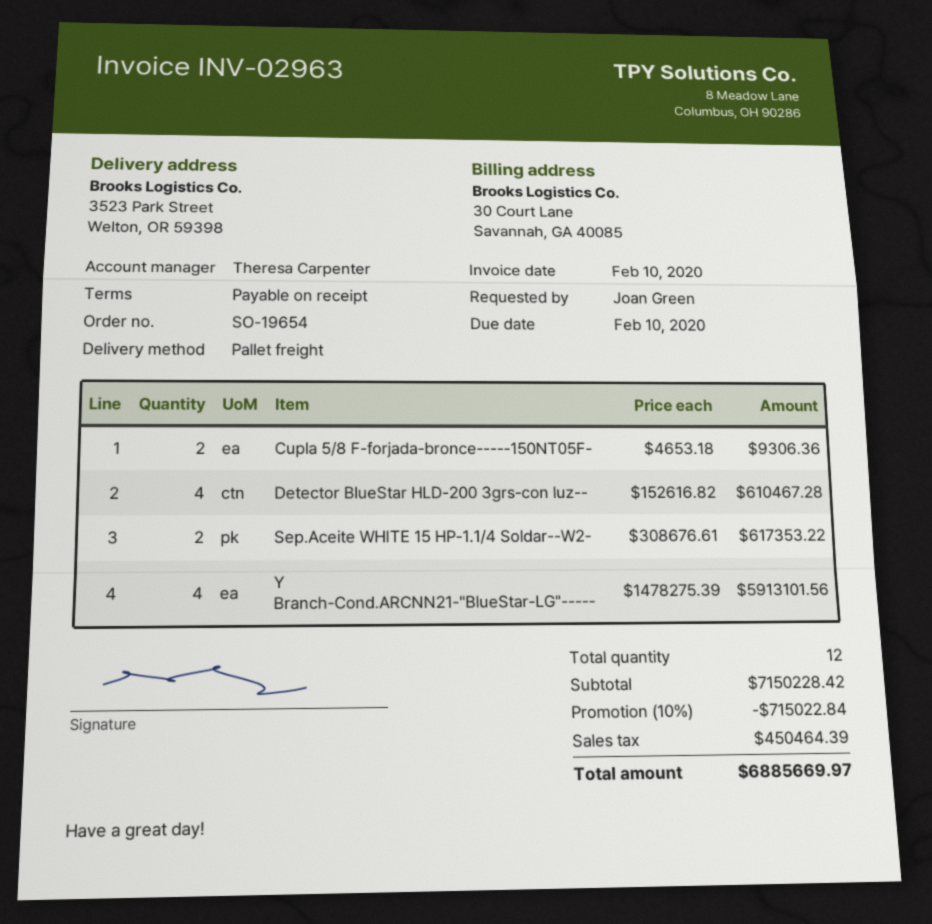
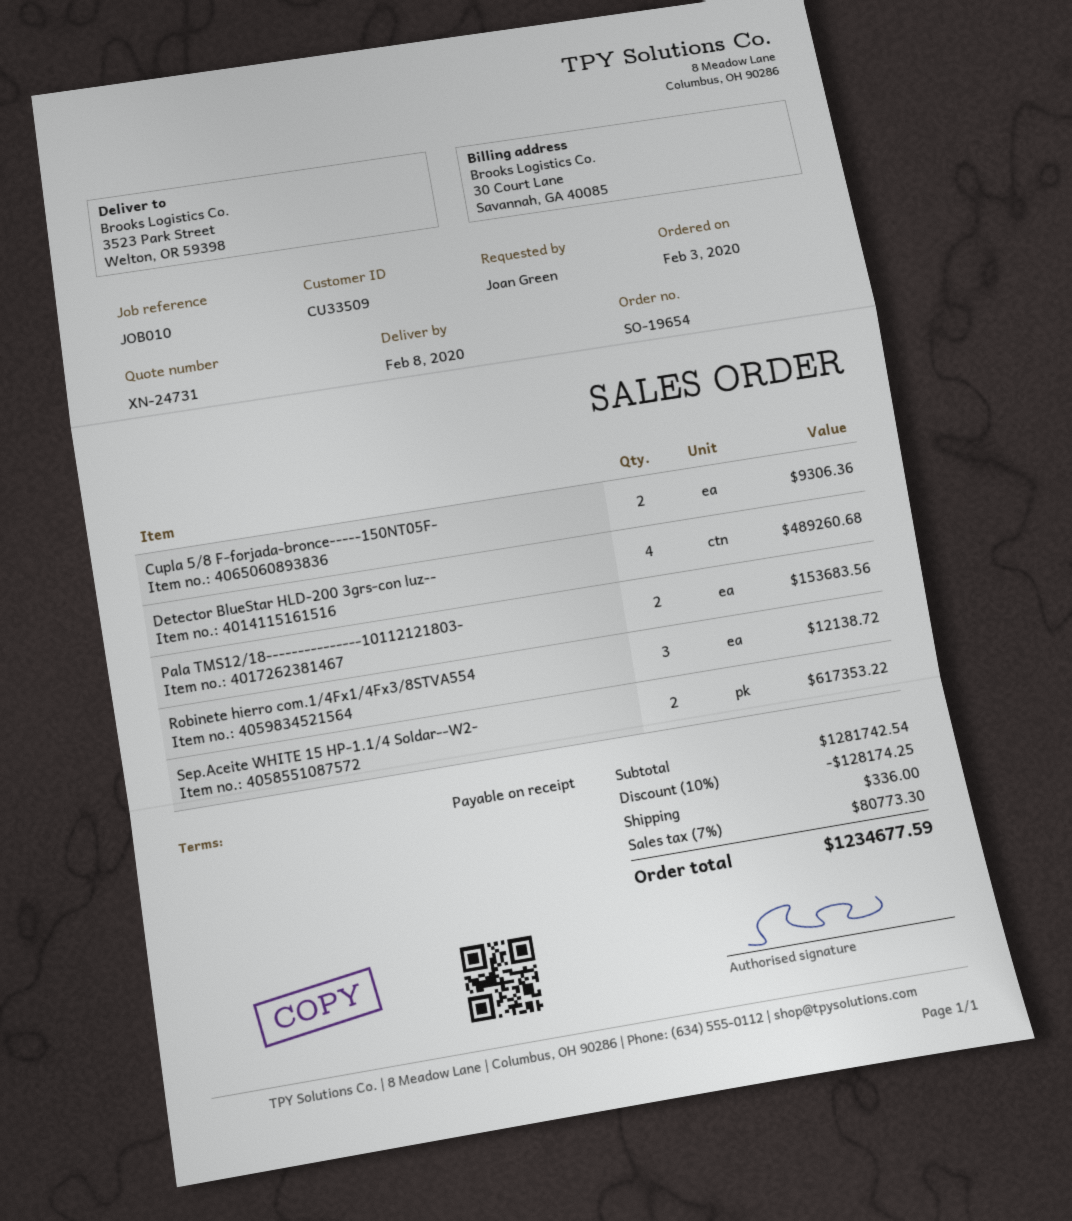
Detector BlueStar HLD-200 3grs-con luz--: 4 for 610467.28 -> 4 for 489260.68
Y Branch-Cond.ARCNN21-"BlueStar-LG"-----: 4 for 5913101.56 -> none
Pala TMS12/18---------------10112121803-: none -> 2 for 153683.56
Robinete hierro com.1/4Fx1/4Fx3/8STVA554: none -> 3 for 12138.72
subtotal: 7150228.42 -> 1281742.54
discount: 10% = 715022.84 -> 10% = 128174.25
shipping: none -> 336.00
tax: 450464.39 -> 80773.30
total: 6885669.97 -> 1234677.59

